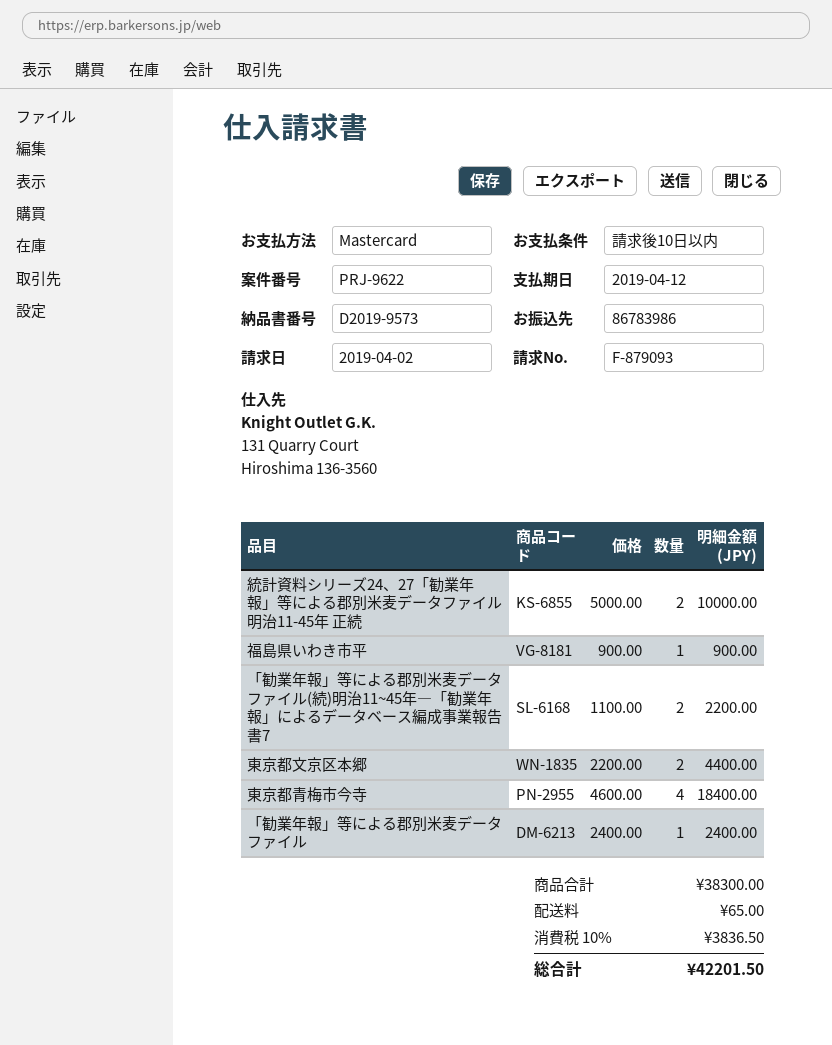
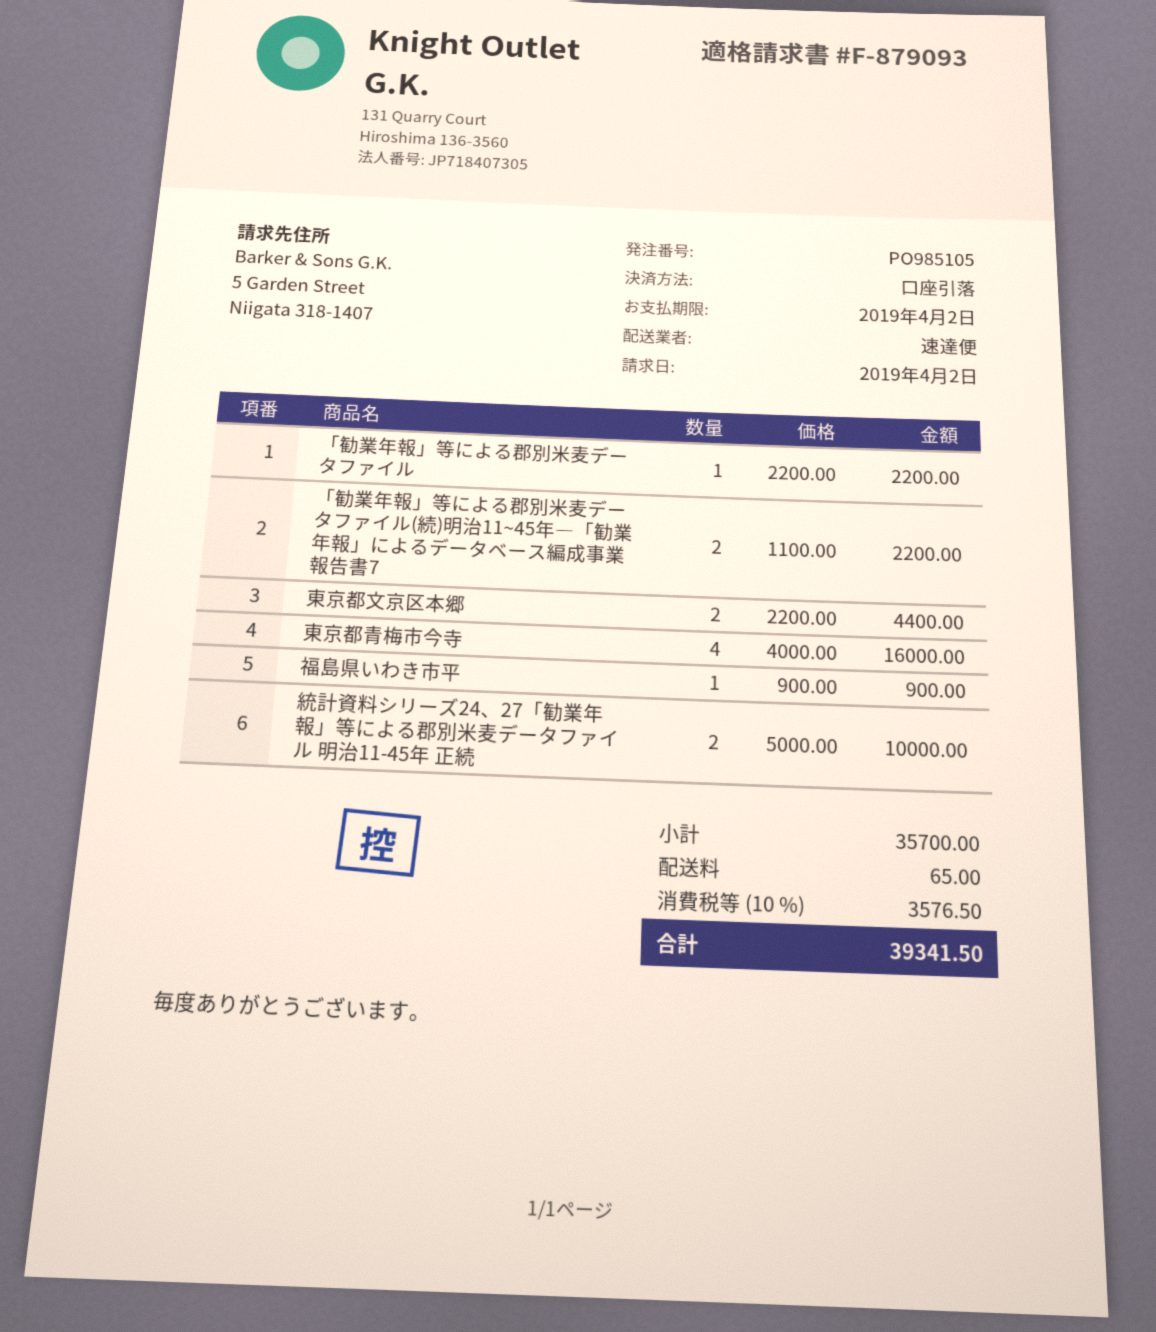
due date: 2019-04-12 -> 2019-04-02
payment method: Mastercard -> direct debit
東京都青梅市今寺: 4 x 4600.00 = 18400.00 -> 4 x 4000.00 = 16000.00
「勧業年報」等による郡別米麦データファイル: 1 x 2400.00 = 2400.00 -> 1 x 2200.00 = 2200.00
subtotal: 38300.00 -> 35700.00
tax: 10% = 3836.50 -> 10% = 3576.50
total: 42201.50 -> 39341.50

